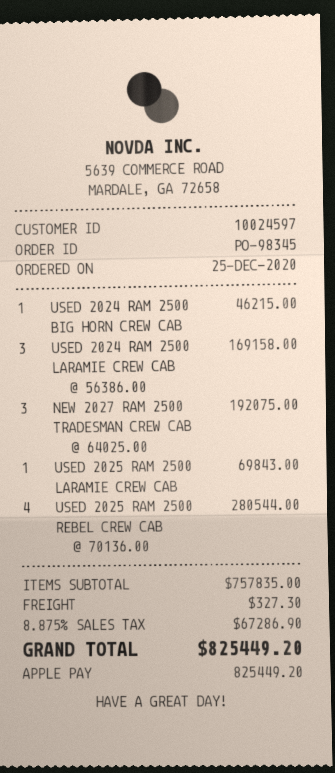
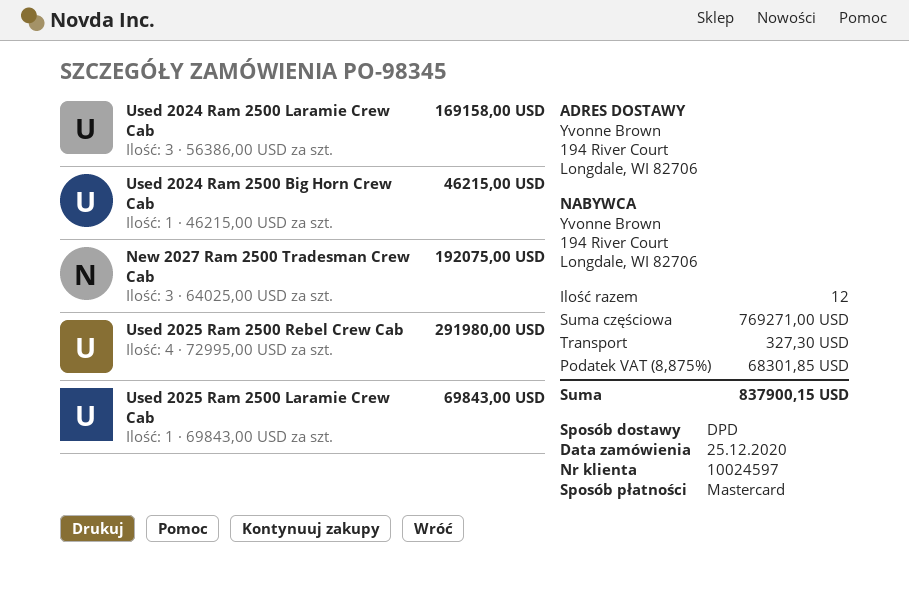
payment method: Apple Pay -> Mastercard
USED 2025 RAM 2500 REBEL CREW CAB: 4 x 70136.00 = 280544.00 -> 4 x 72995.00 = 291980.00
subtotal: 757835.00 -> 769271.00
tax: 8.875% = 67286.90 -> 8.875% = 68301.85
total: 825449.20 -> 837900.15

